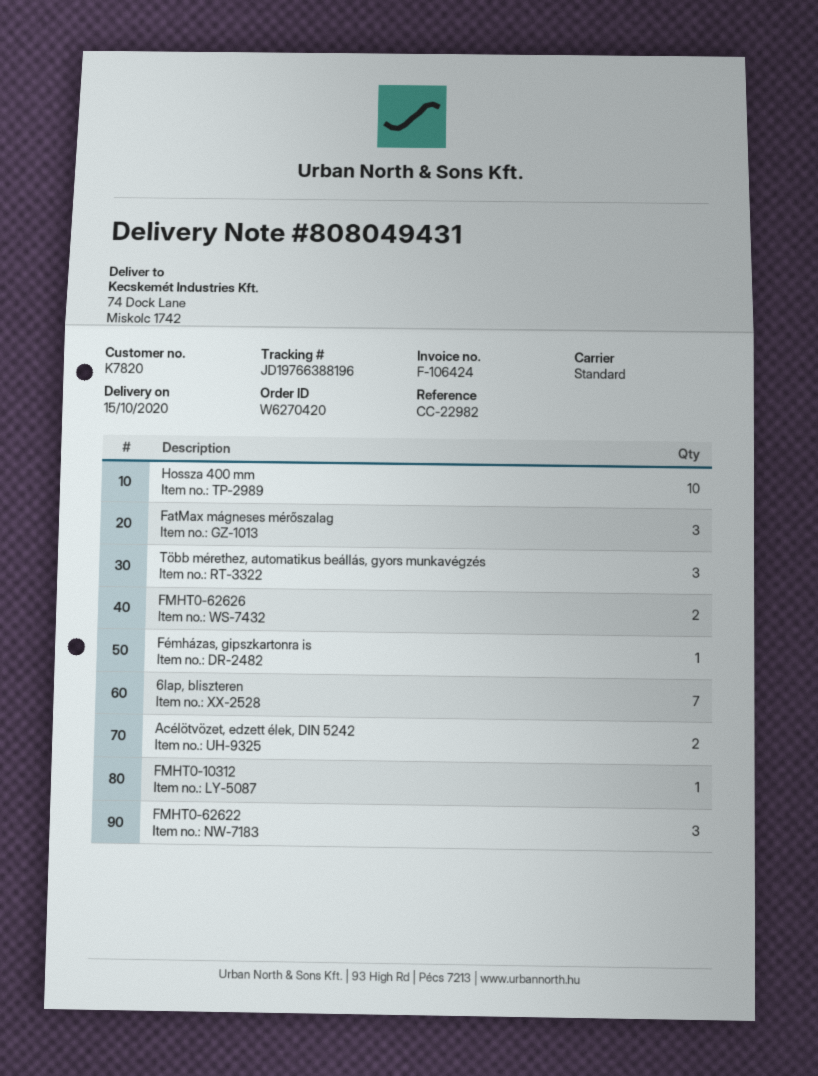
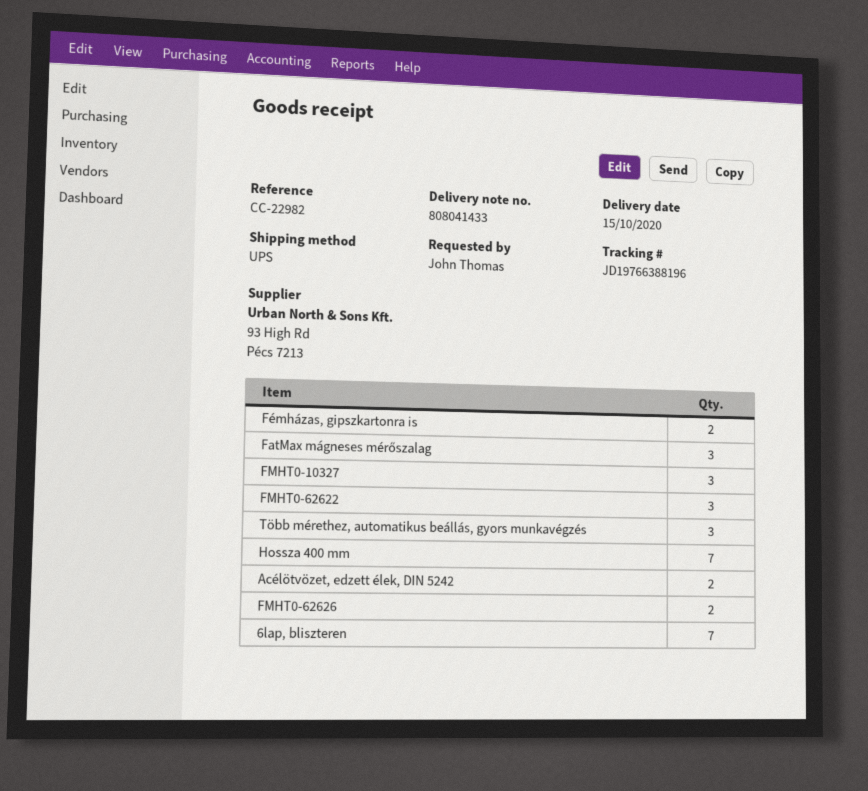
delivery note number: 808049431 -> 808041433
shipping method: standard -> UPS
Hossza 400 mm: 10 -> 7
Fémházas, gipszkartonra is: 1 -> 2
FMHT0-10312: 1 -> none
FMHT0-10327: none -> 3

